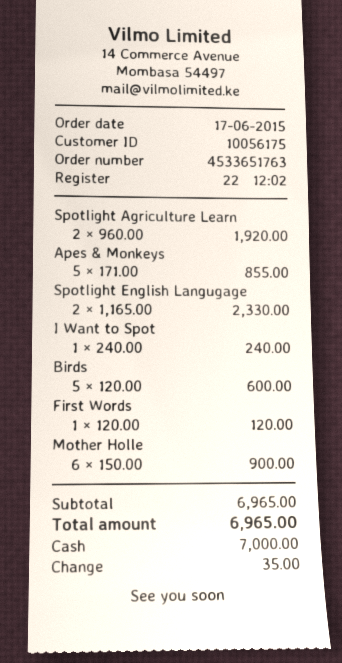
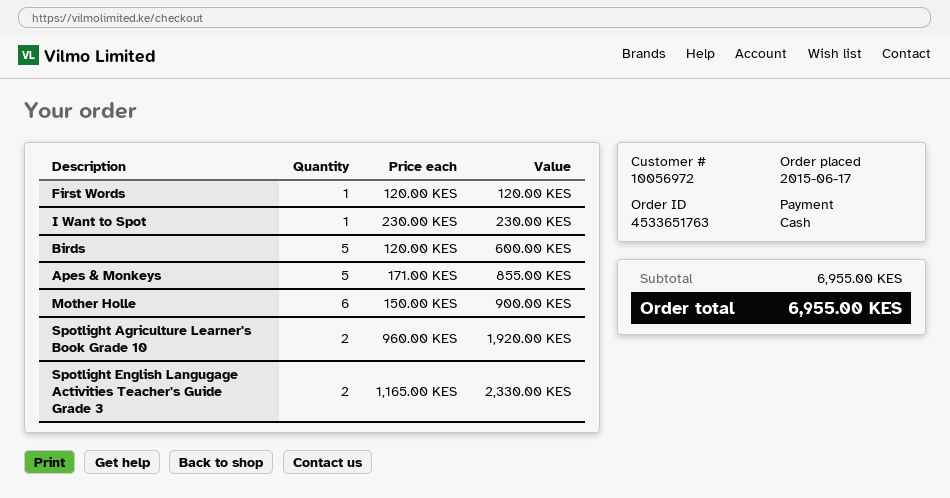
customer number: 10056175 -> 10056972
I Want to Spot: 1 x 240.00 = 240.00 -> 1 x 230.00 = 230.00
subtotal: 6965.00 -> 6955.00
total: 6965.00 -> 6955.00

